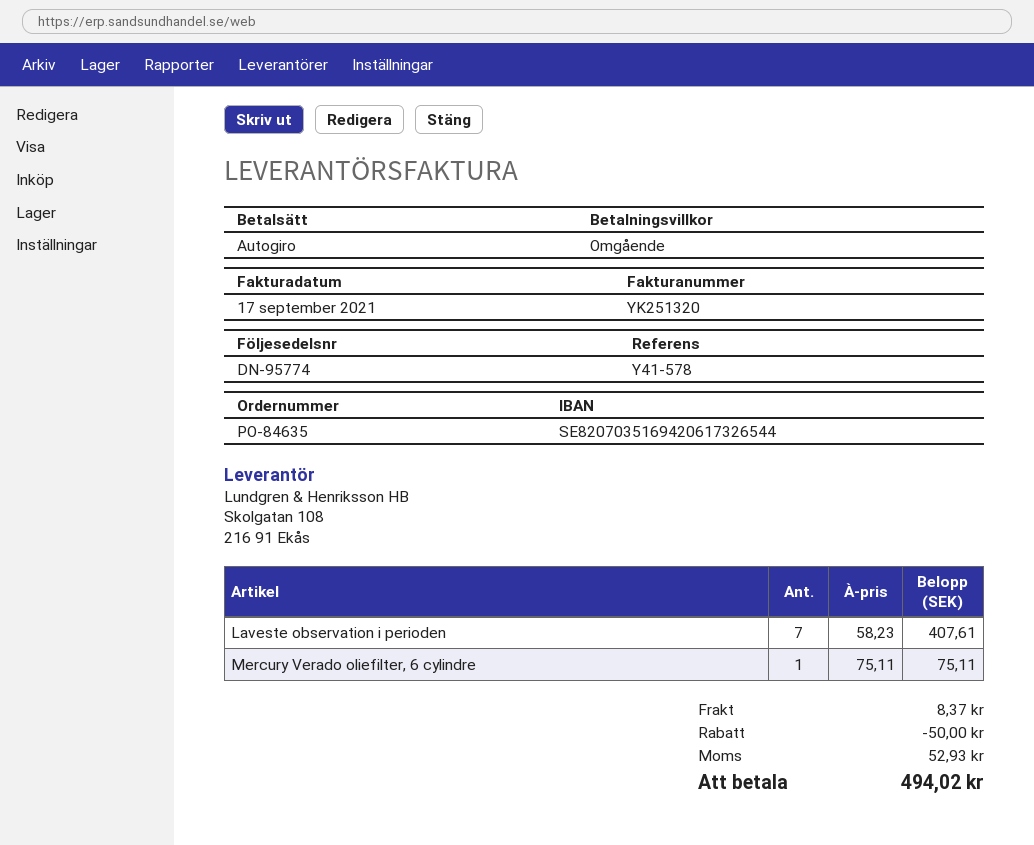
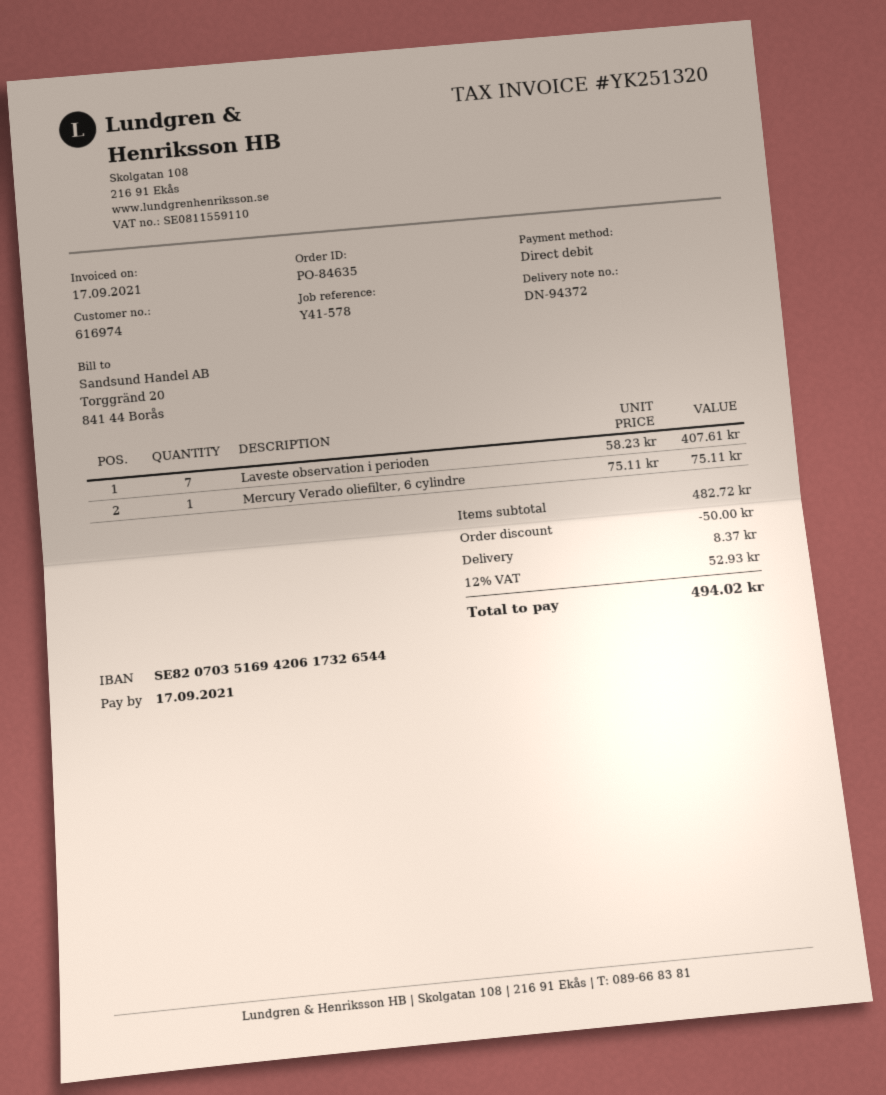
delivery note number: DN-95774 -> DN-94372

